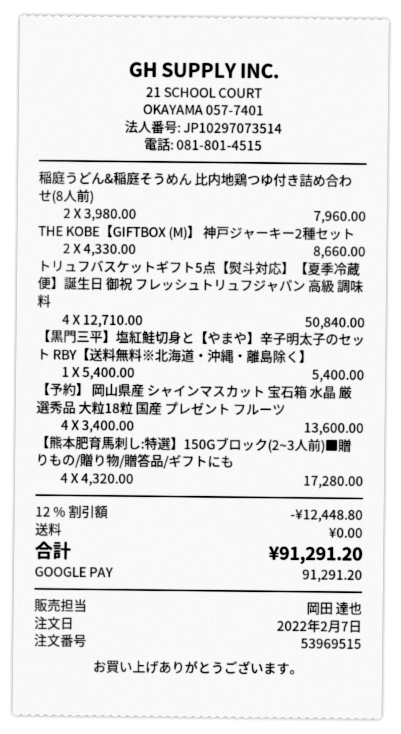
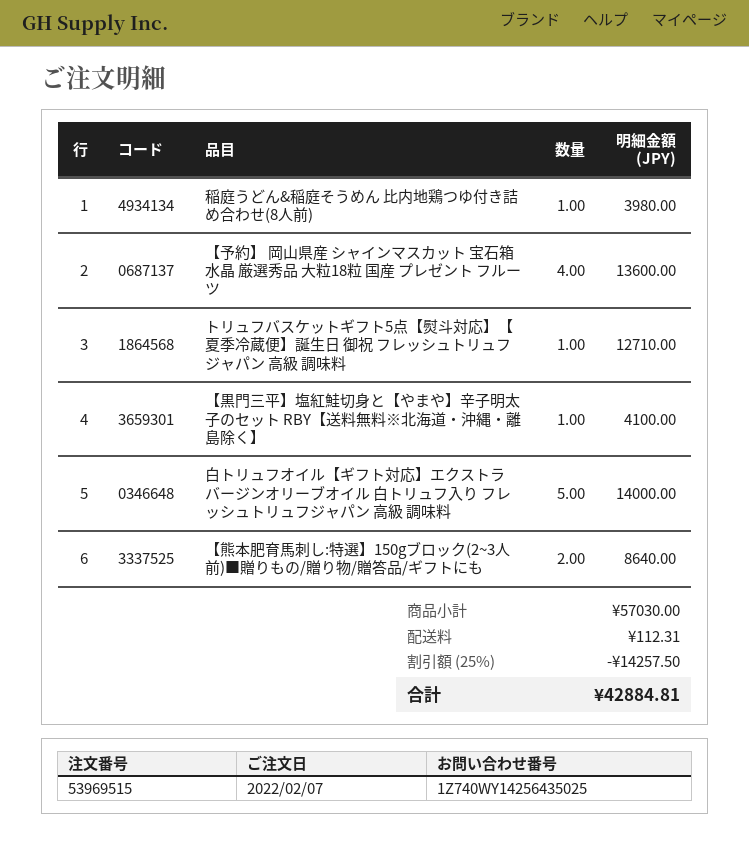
稲庭うどん&稲庭そうめん 比内地鶏つゆ付き詰め合わせ(8人前): 2 for 7960.00 -> 1 for 3980.00
THE KOBE【GIFTBOX (M)】 神戸ジャーキー2種セット: 2 for 8660.00 -> none
トリュフバスケットギフト5点【熨斗対応】【夏季冷蔵便】誕生日 御祝 フレッシュトリュフジャパン 高級 調味料: 4 for 50840.00 -> 1 for 12710.00
【黒門三平】塩紅鮭切身と【やまや】辛子明太子のセット RBY【送料無料※北海道・沖縄・離島除く】: 1 for 5400.00 -> 1 for 4100.00
【熊本肥育馬刺し:特選】150Gブロック(2~3人前)■贈りもの/贈り物/贈答品/ギフトにも: 4 for 17280.00 -> 2 for 8640.00
白トリュフオイル【ギフト対応】エクストラバージンオリーブオイル 白トリュフ入り フレッシュトリュフジャパン 高級 調味料: none -> 5 for 14000.00
discount: 12% = 12448.80 -> 25% = 14257.50
shipping: 0.00 -> 112.31
total: 91291.20 -> 42884.81

